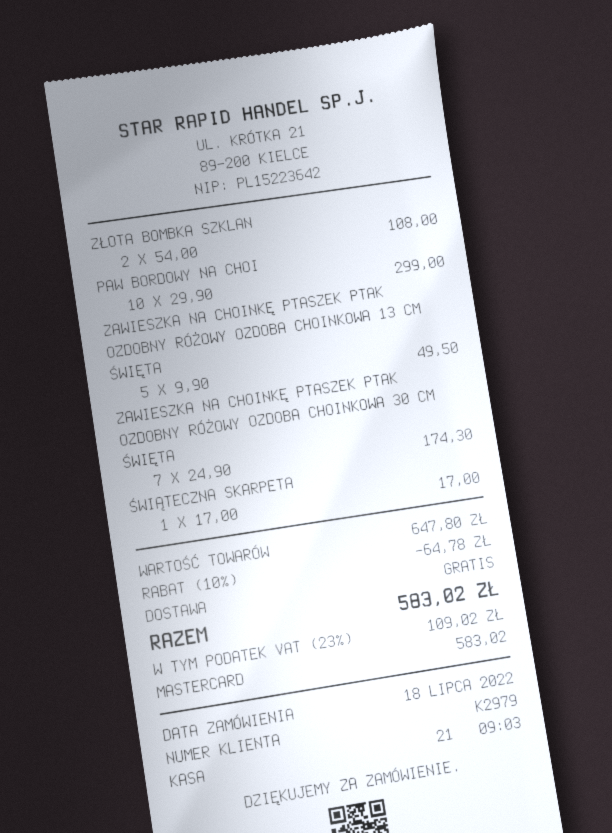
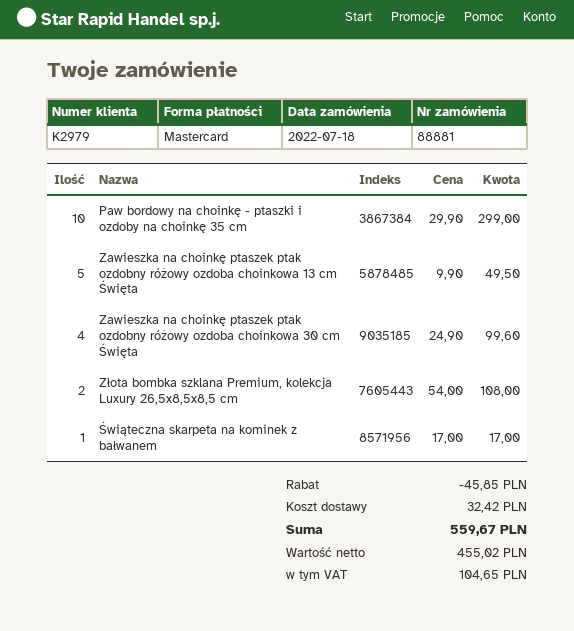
ZAWIESZKA NA CHOINKĘ PTASZEK PTAK OZDOBNY RÓŻOWY OZDOBA CHOINKOWA 30 CM ŚWIĘTA: 7 x 24.90 = 174.30 -> 4 x 24.90 = 99.60
discount: 64.78 -> 45.85
shipping: 0.00 -> 32.42
tax: 109.02 -> 104.65
total: 583.02 -> 559.67

